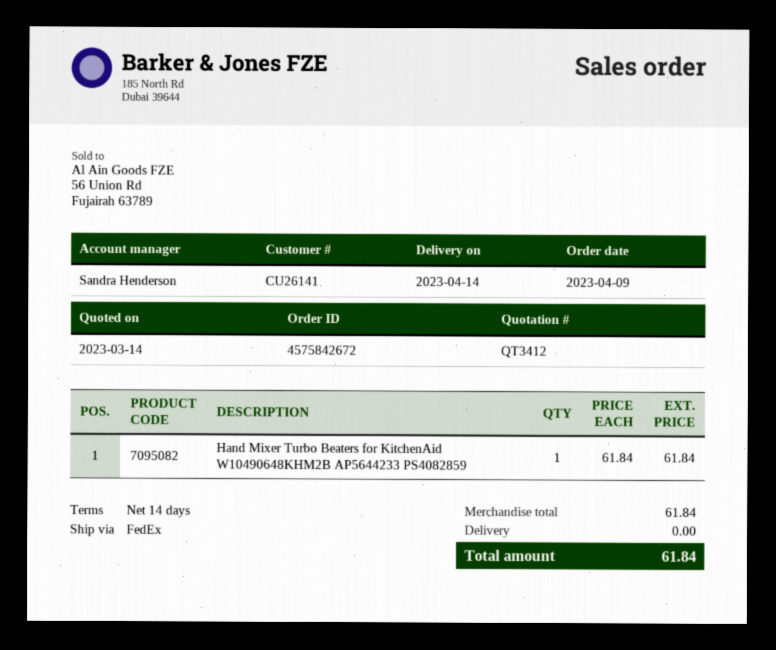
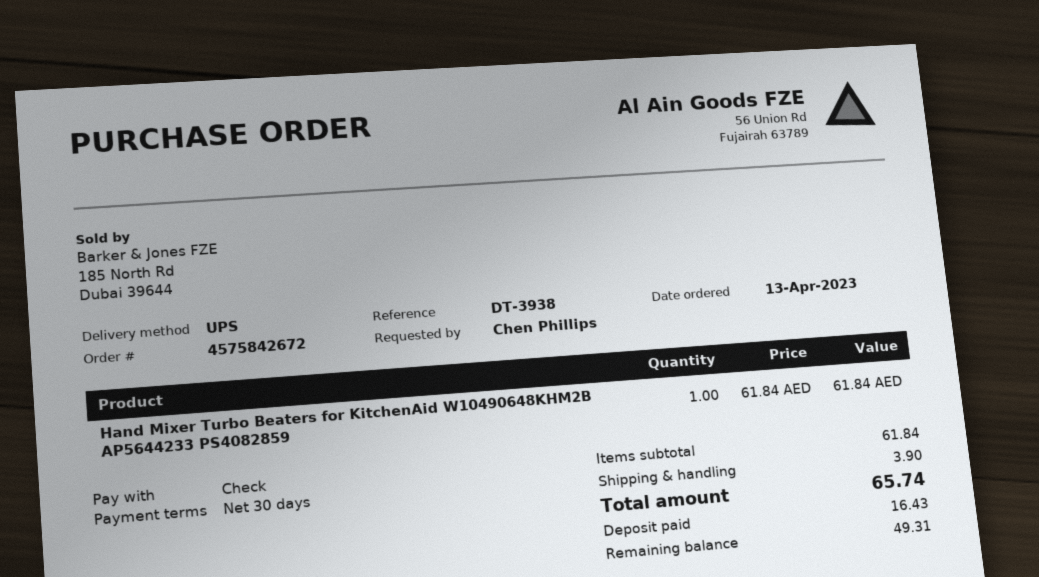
order date: 2023-04-09 -> 2023-04-13
payment terms: 14 days -> 30 days
shipping method: FedEx -> UPS
shipping: 0.00 -> 3.90
total: 61.84 -> 65.74

